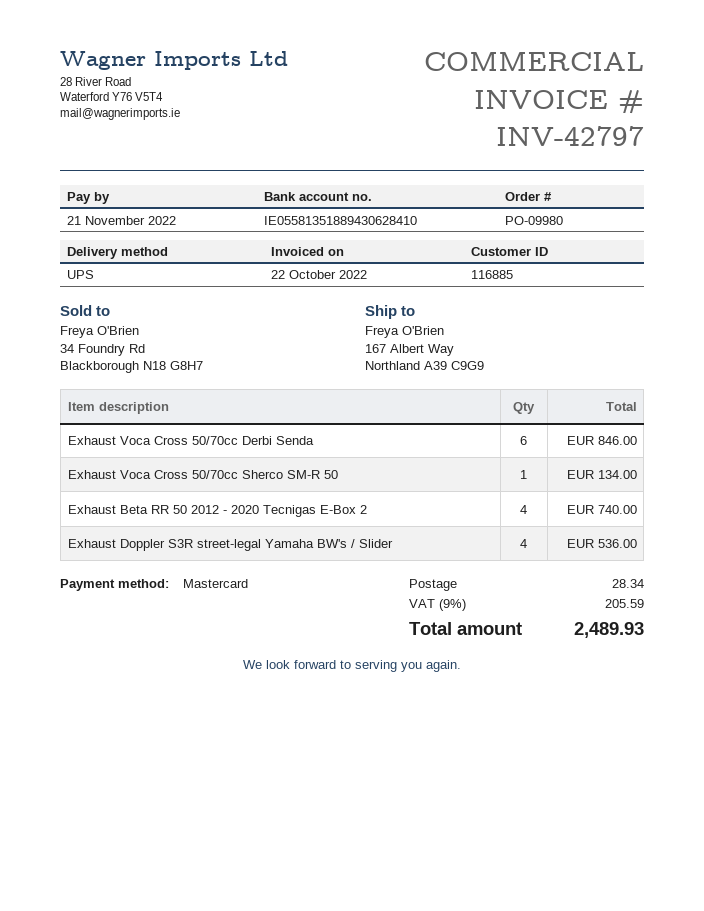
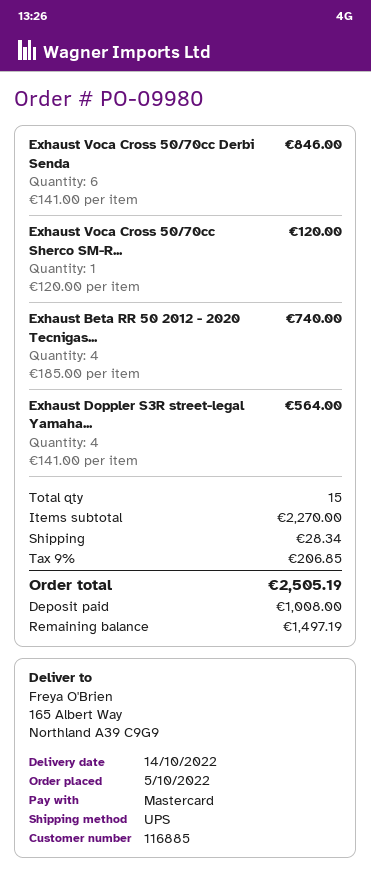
ship to: 167 Albert Way, Northland A39 C9G9 -> 165 Albert Way, Northland A39 C9G9
Exhaust Voca Cross 50/70cc Sherco SM-R 50: 1 for 134.00 -> 1 for 120.00
Exhaust Doppler S3R street-legal Yamaha BW's / Slider: 4 for 536.00 -> 4 for 564.00
tax: 9% = 205.59 -> 9% = 206.85
total: 2489.93 -> 2505.19

